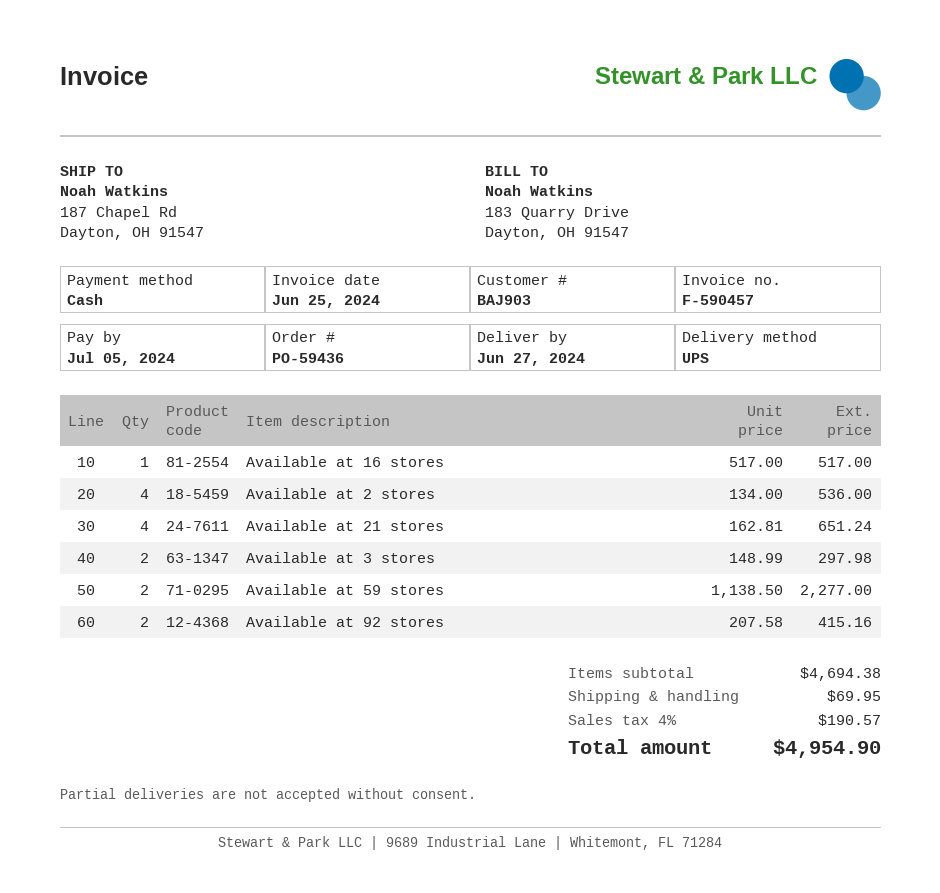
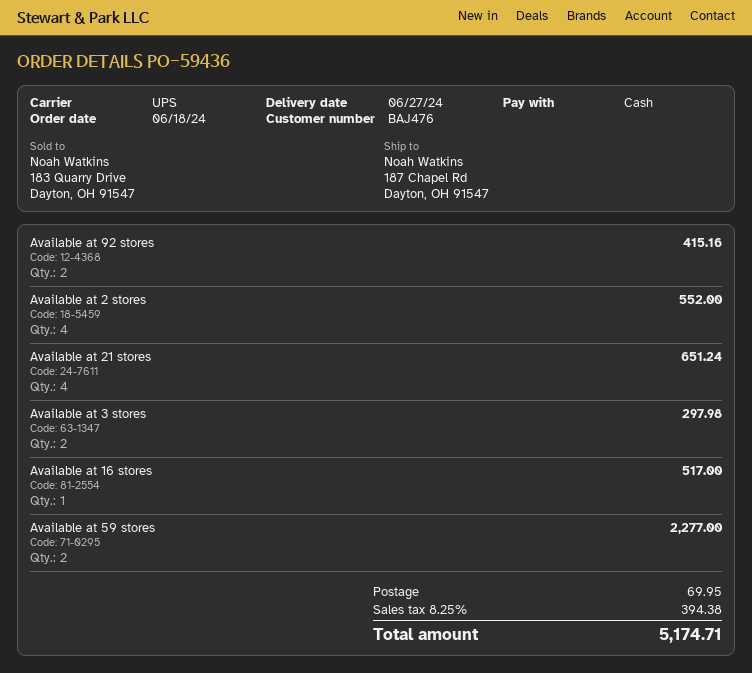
customer number: BAJ903 -> BAJ476
Available at 2 stores: 4 for 536.00 -> 4 for 552.00
tax: 4% = 190.57 -> 8.25% = 394.38
total: 4954.90 -> 5174.71

